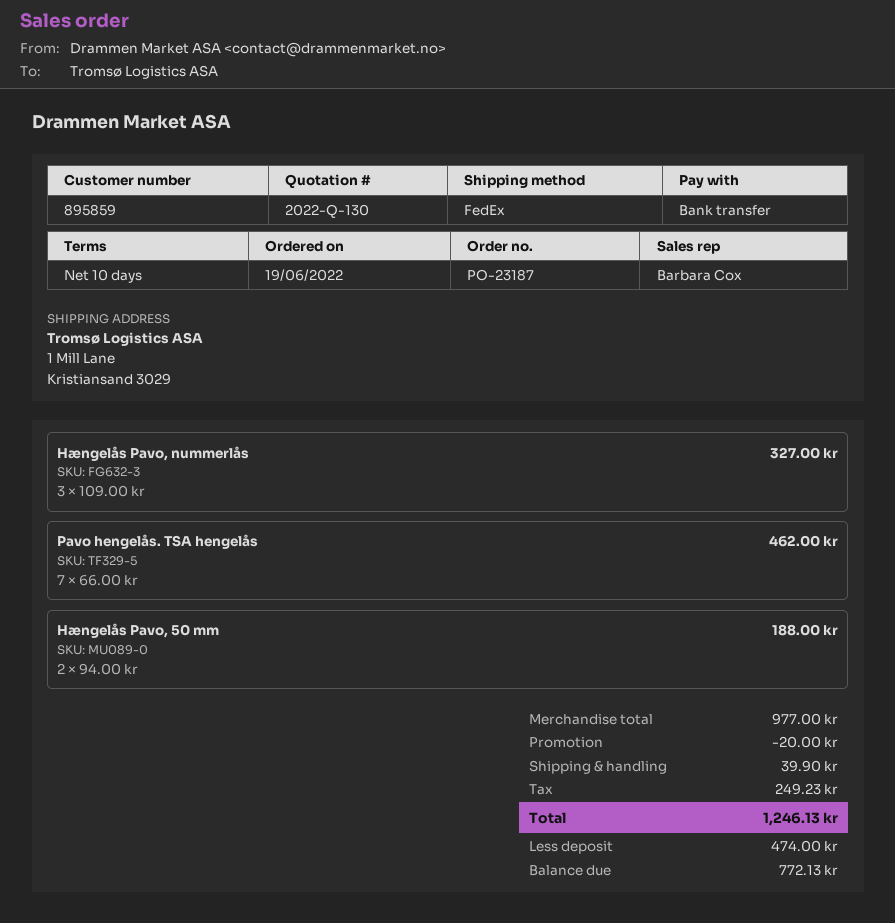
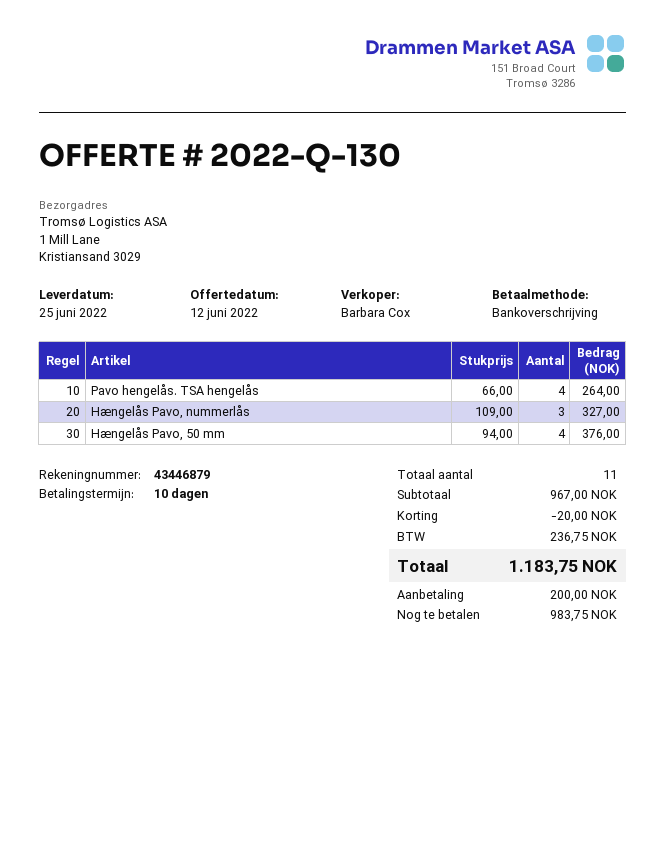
Pavo hengelås. TSA hengelås: 7 x 66.00 = 462.00 -> 4 x 66.00 = 264.00
Hængelås Pavo, 50 mm: 2 x 94.00 = 188.00 -> 4 x 94.00 = 376.00
subtotal: 977.00 -> 967.00
shipping: 39.90 -> none
tax: 249.23 -> 236.75
total: 1246.13 -> 1183.75
deposit: 474.00 -> 200.00
balance: 772.13 -> 983.75

